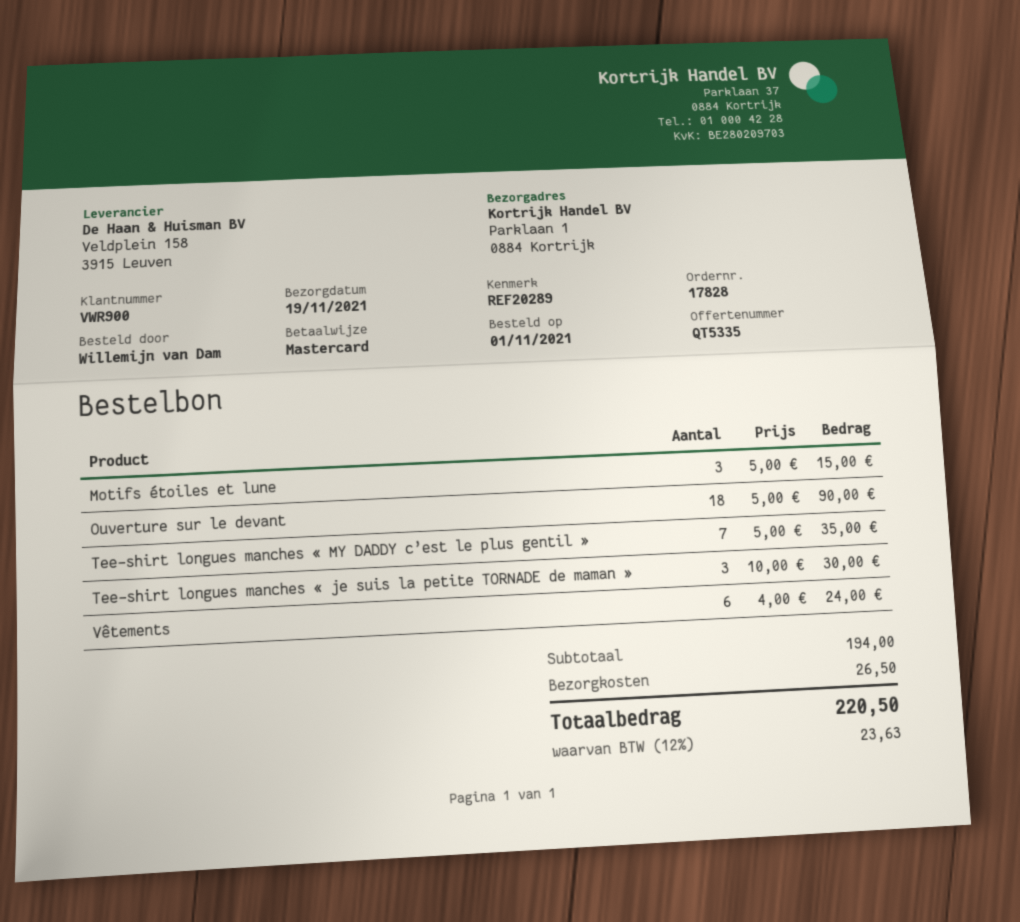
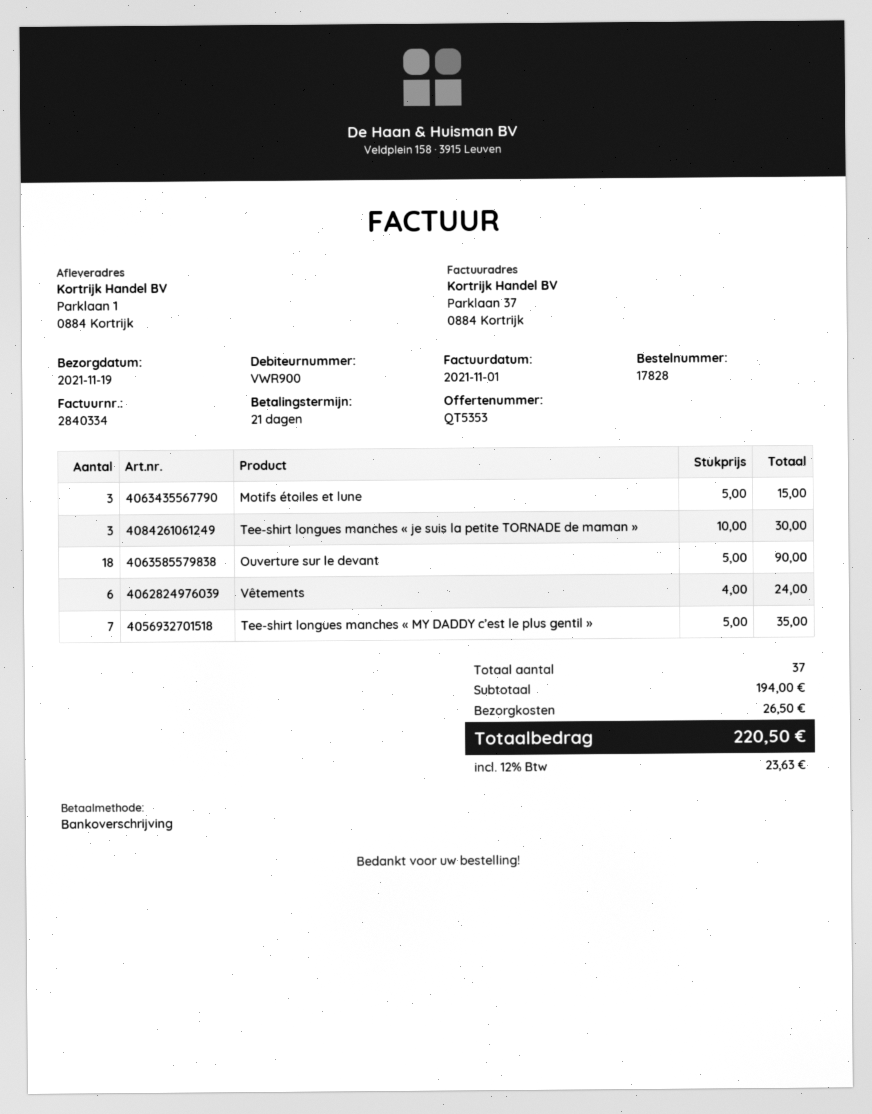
quote number: QT5335 -> QT5353
payment method: Mastercard -> bank transfer

